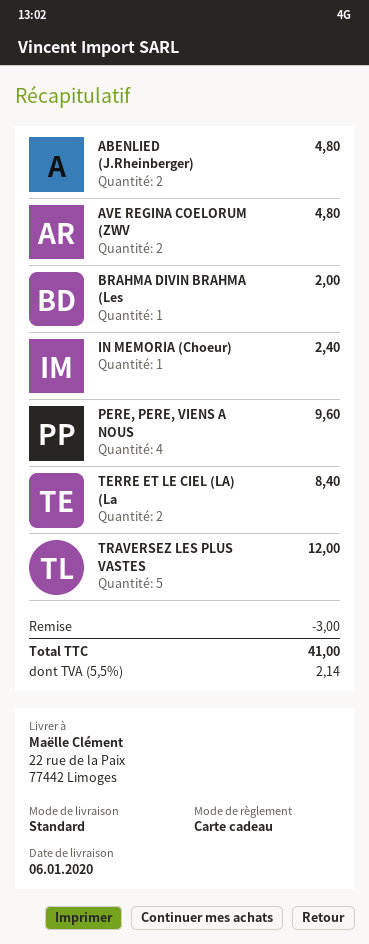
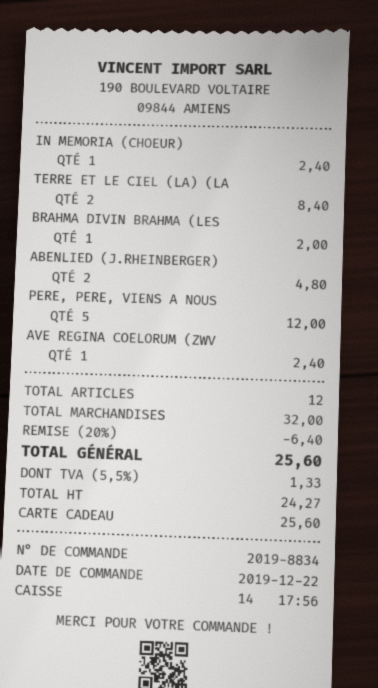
AVE REGINA COELORUM (ZWV: 2 for 4.80 -> 1 for 2.40
PERE, PERE, VIENS A NOUS: 4 for 9.60 -> 5 for 12.00
TRAVERSEZ LES PLUS VASTES: 5 for 12.00 -> none
discount: 3.00 -> 6.40
tax: 5.5% = 2.14 -> 5.5% = 1.33
total: 41.00 -> 25.60

